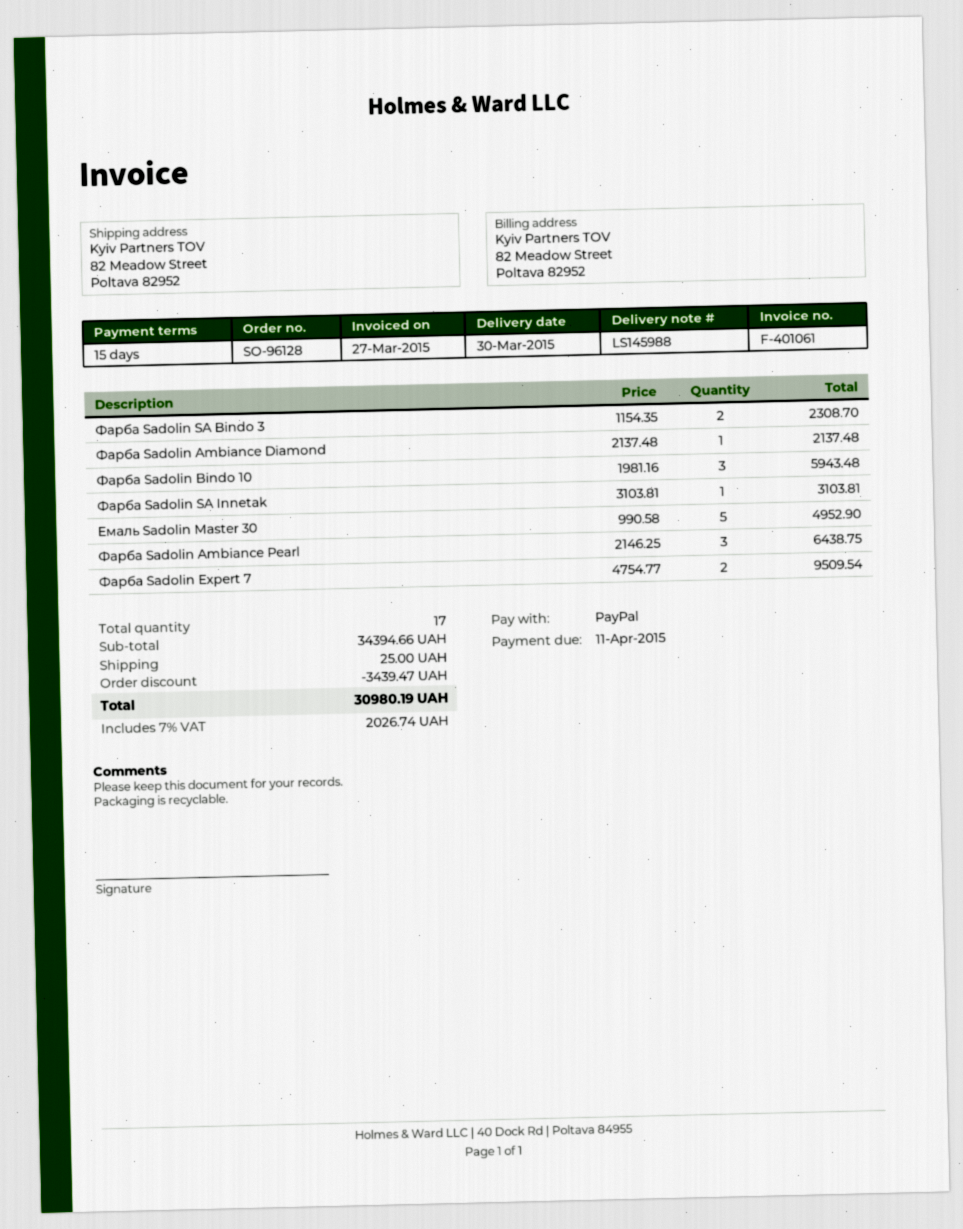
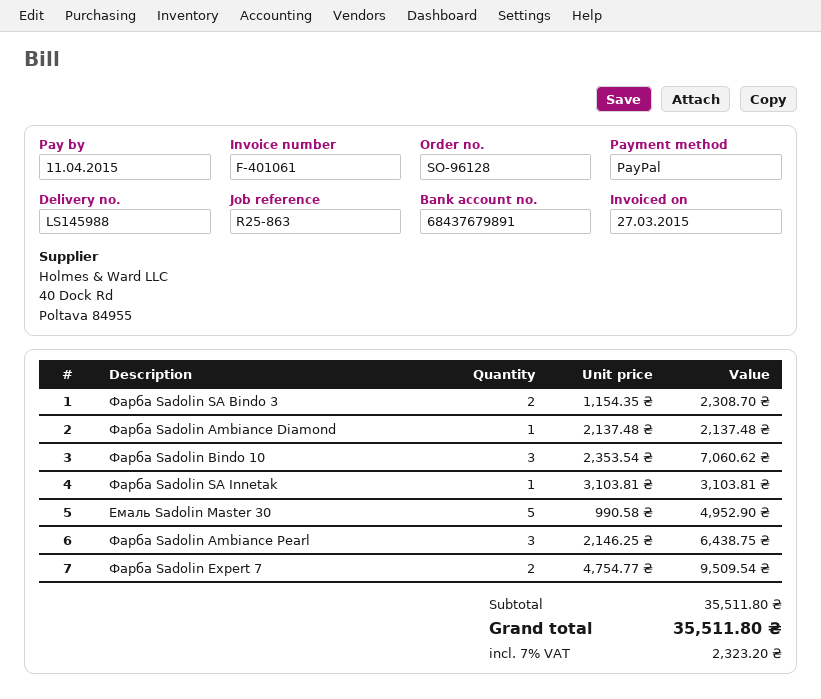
Фарба Sadolin Bindo 10: 3 x 1981.16 = 5943.48 -> 3 x 2353.54 = 7060.62
subtotal: 34394.66 -> 35511.80
discount: 3439.47 -> none
shipping: 25.00 -> none
tax: 7% = 2026.74 -> 7% = 2323.20
total: 30980.19 -> 35511.80

